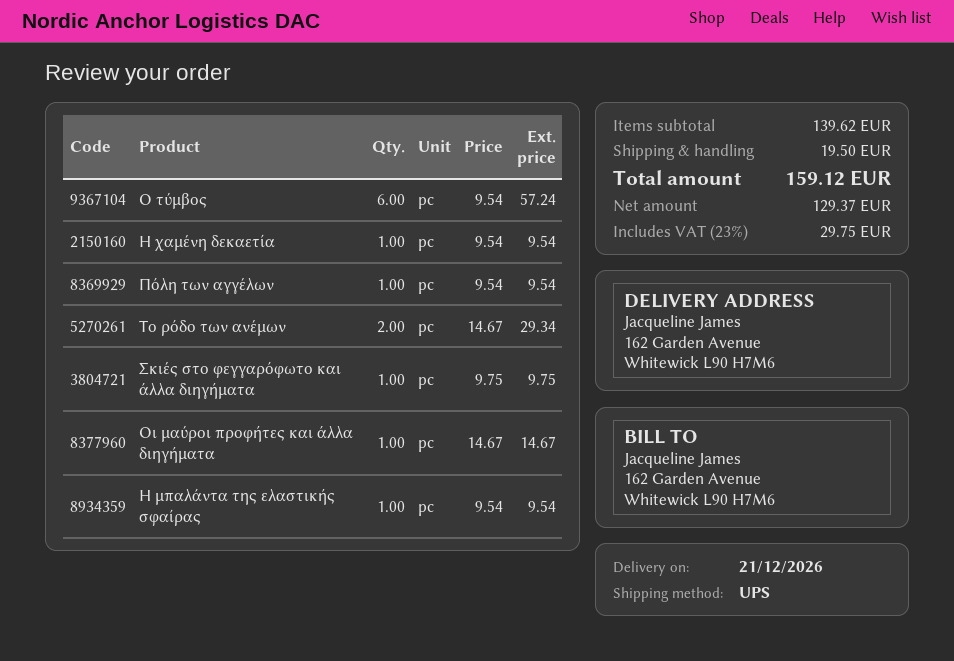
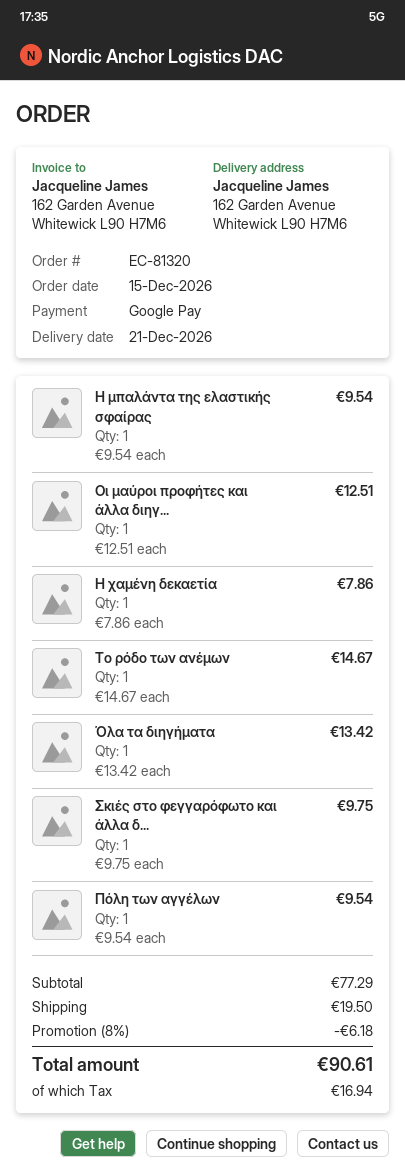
Ο τύμβος: 6 x 9.54 = 57.24 -> none
Η χαμένη δεκαετία: 1 x 9.54 = 9.54 -> 1 x 7.86 = 7.86
Το ρόδο των ανέμων: 2 x 14.67 = 29.34 -> 1 x 14.67 = 14.67
Οι μαύροι προφήτες και άλλα διηγήματα: 1 x 14.67 = 14.67 -> 1 x 12.51 = 12.51
Όλα τα διηγήματα: none -> 1 x 13.42 = 13.42
subtotal: 139.62 -> 77.29
discount: none -> 8% = 6.18
tax: 29.75 -> 16.94
total: 159.12 -> 90.61

